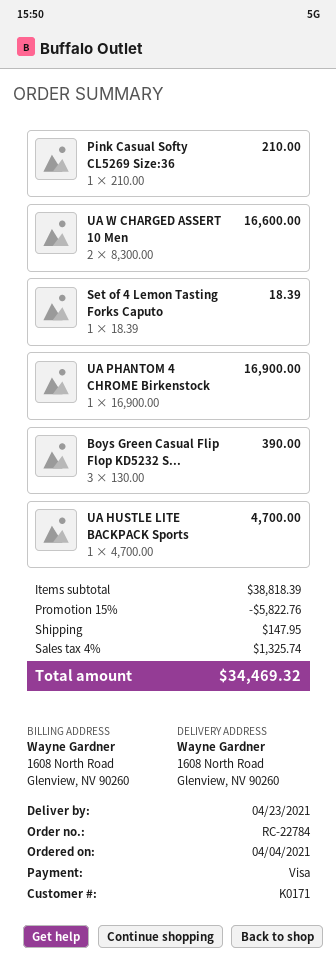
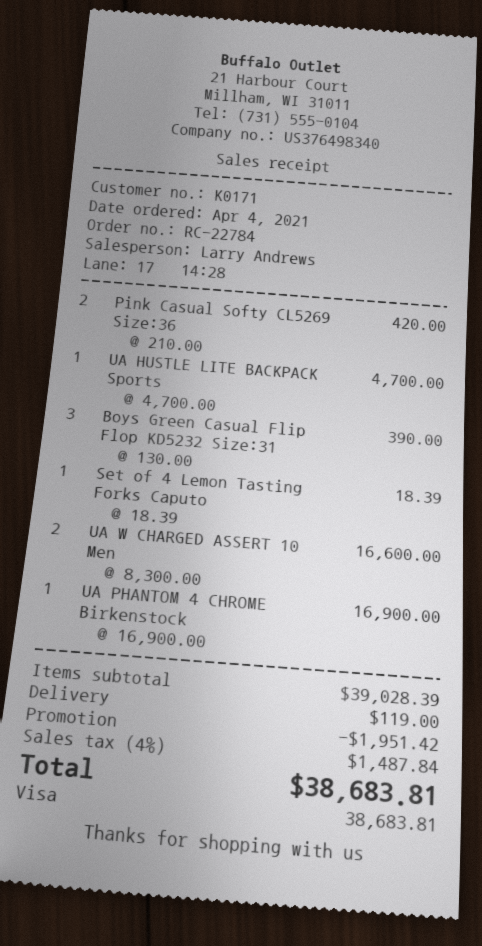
Pink Casual Softy CL5269 Size:36: 1 x 210.00 = 210.00 -> 2 x 210.00 = 420.00
subtotal: 38818.39 -> 39028.39
discount: 5822.76 -> 1951.42
shipping: 147.95 -> 119.00
tax: 4% = 1325.74 -> 4% = 1487.84
total: 34469.32 -> 38683.81

